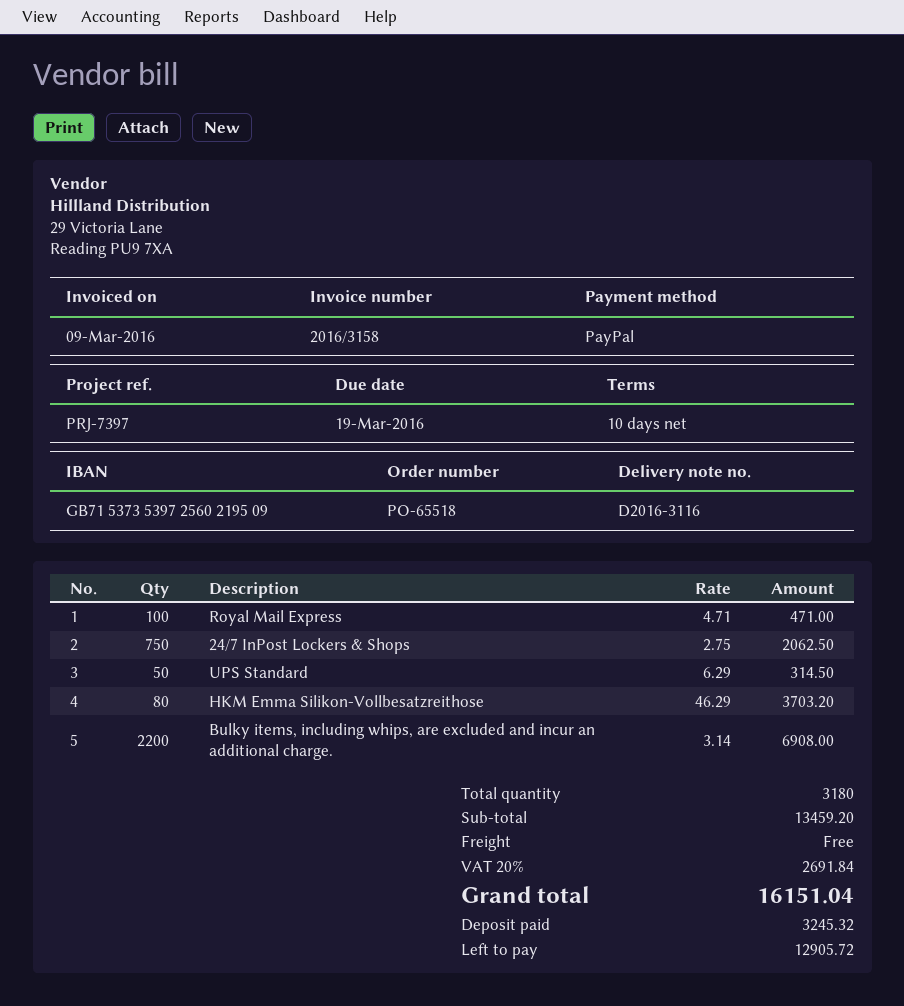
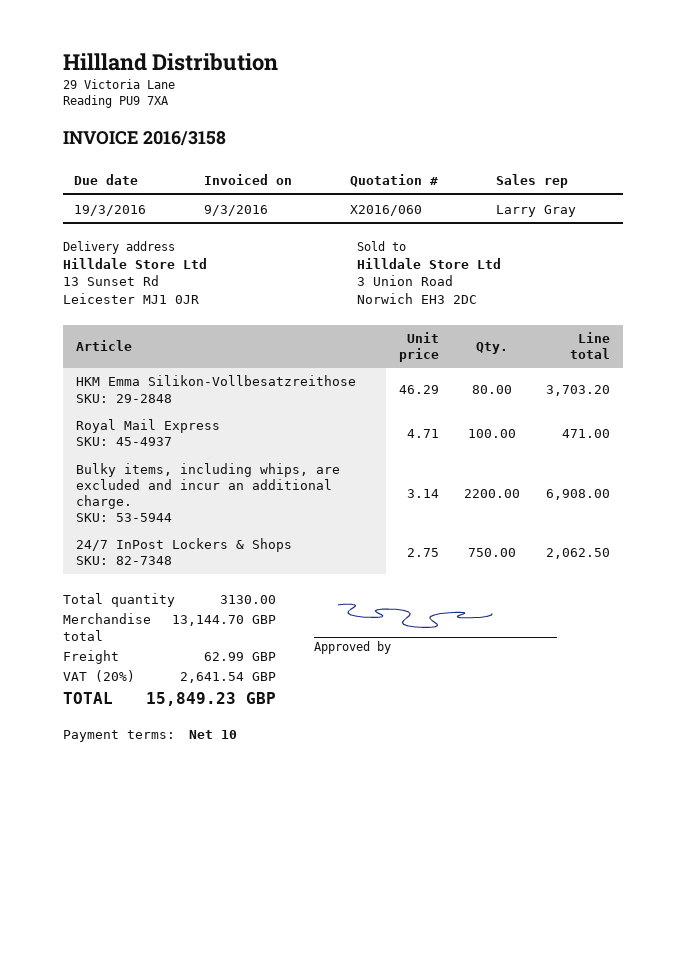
UPS Standard: 50 x 6.29 = 314.50 -> none
total quantity: 3180 -> 3130
subtotal: 13459.20 -> 13144.70
shipping: 0.00 -> 62.99
tax: 20% = 2691.84 -> 20% = 2641.54
total: 16151.04 -> 15849.23

